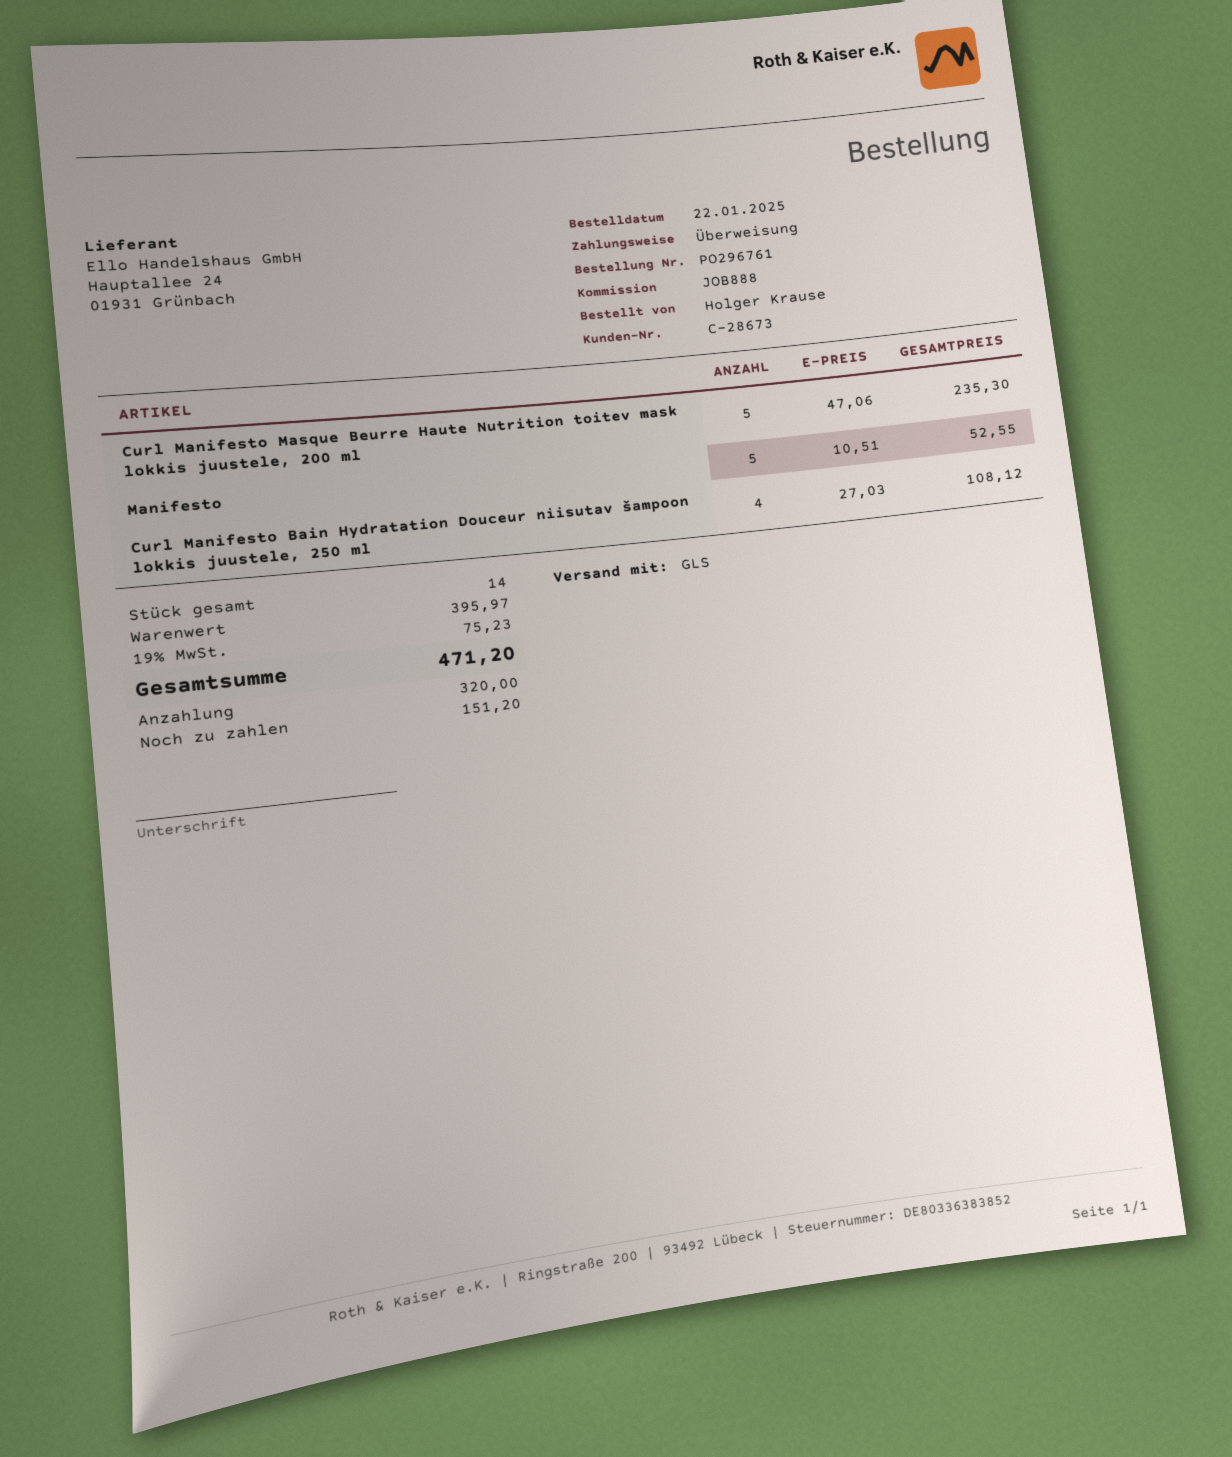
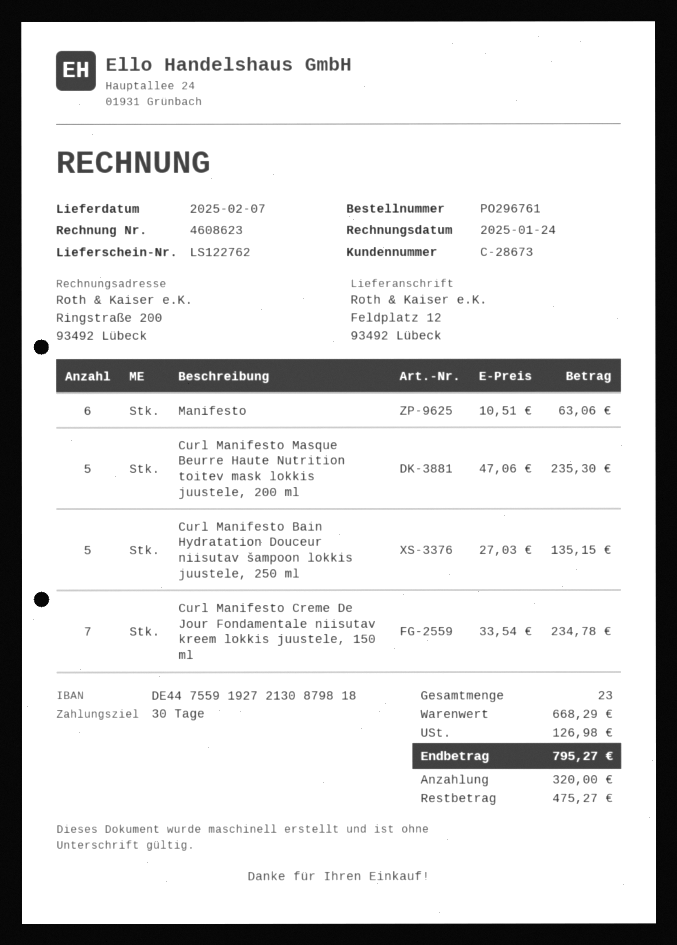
Manifesto: 5 x 10.51 = 52.55 -> 6 x 10.51 = 63.06
Curl Manifesto Bain Hydratation Douceur niisutav šampoon lokkis juustele, 250 ml: 4 x 27.03 = 108.12 -> 5 x 27.03 = 135.15
Curl Manifesto Creme De Jour Fondamentale niisutav kreem lokkis juustele, 150 ml: none -> 7 x 33.54 = 234.78
total quantity: 14 -> 23
subtotal: 395.97 -> 668.29
tax: 75.23 -> 126.98
total: 471.20 -> 795.27
balance: 151.20 -> 475.27

